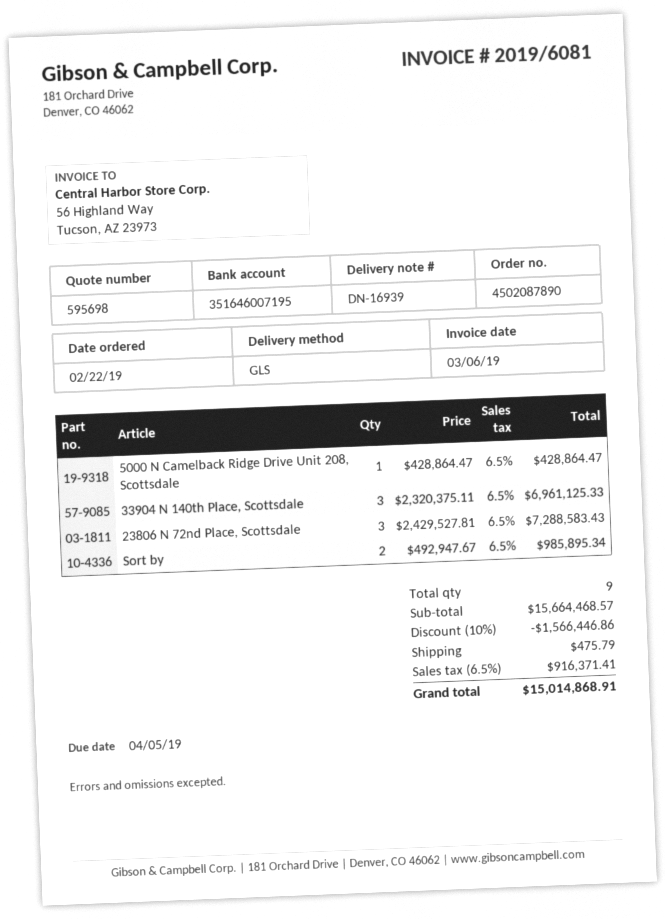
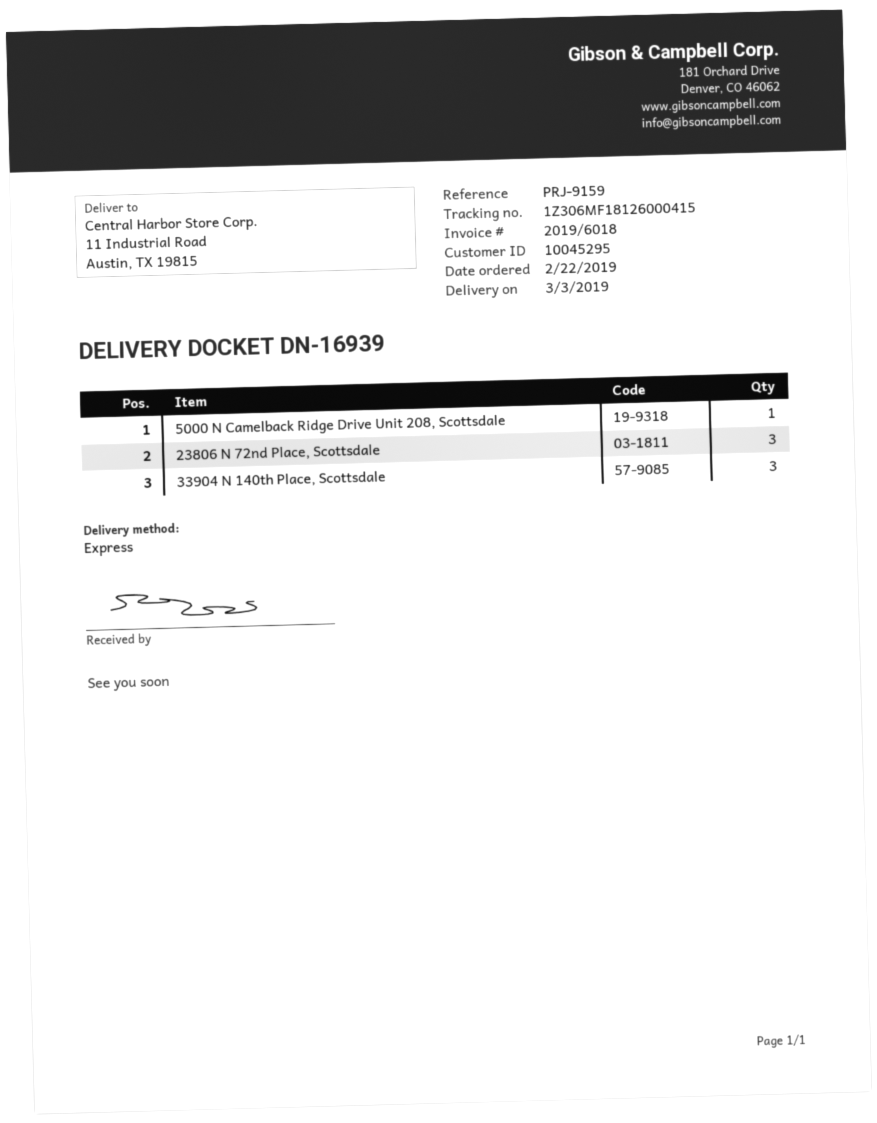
invoice number: 2019/6081 -> 2019/6018
shipping method: GLS -> express
Sort by: 2 -> none

